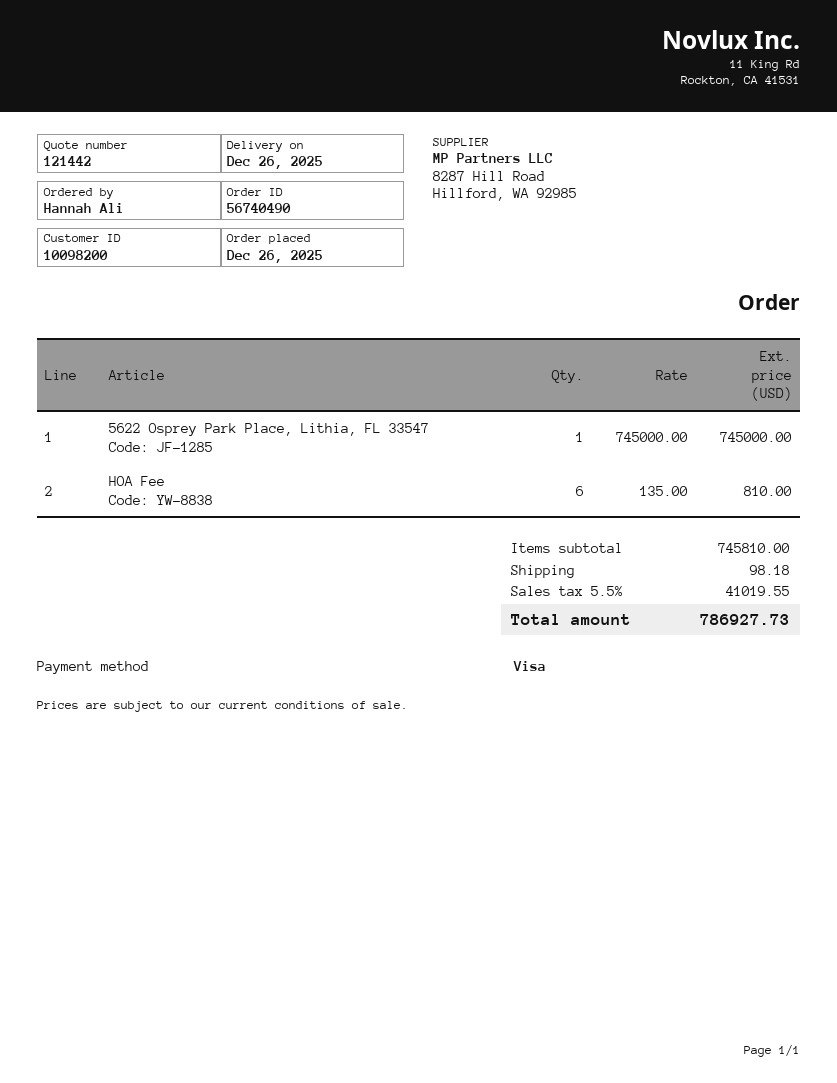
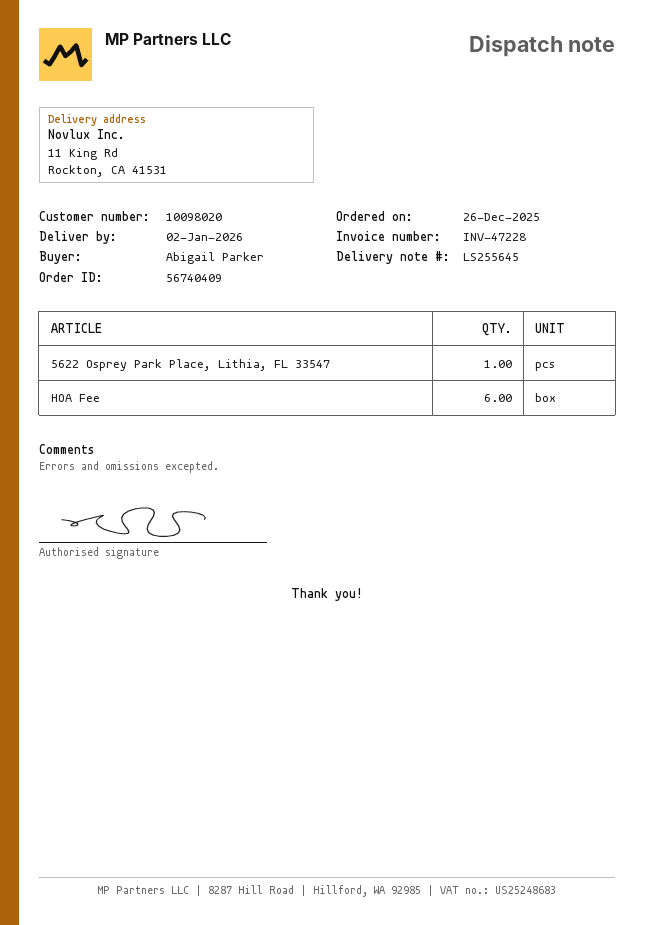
order number: 56740490 -> 56740409
delivery date: 2025-12-26 -> 2026-01-02
customer number: 10098200 -> 10098020
ordered by: Hannah Ali -> Abigail Parker

